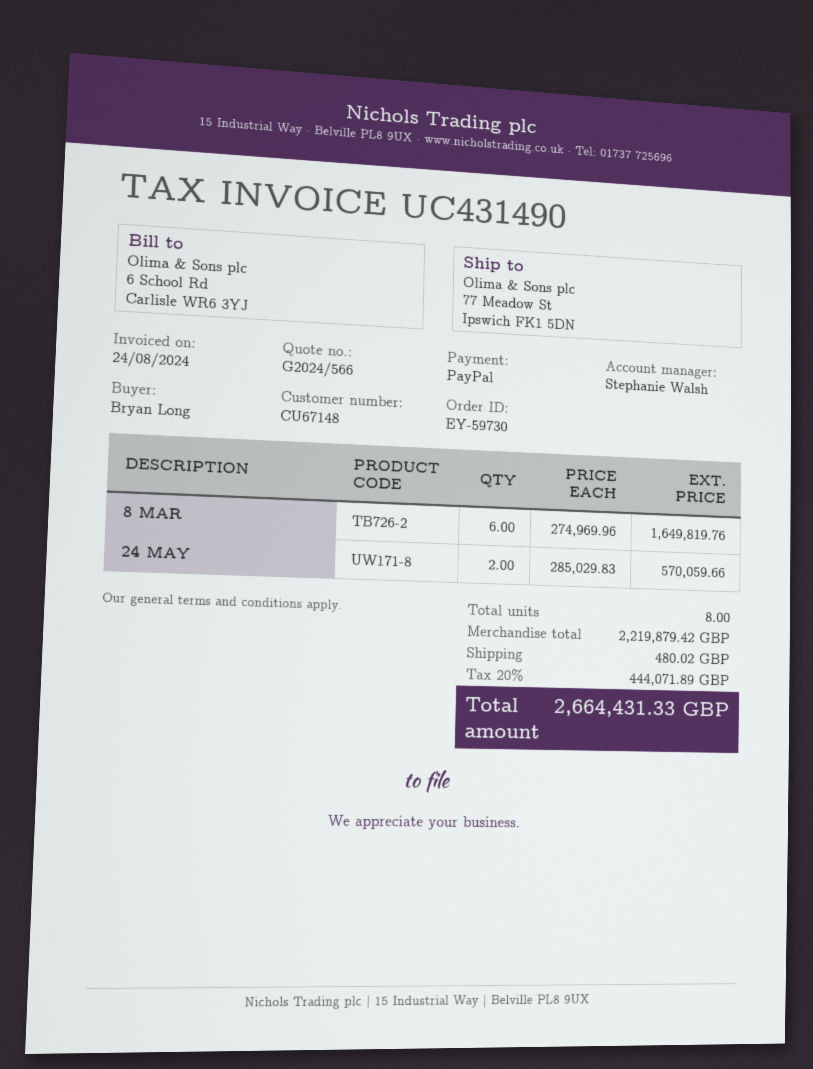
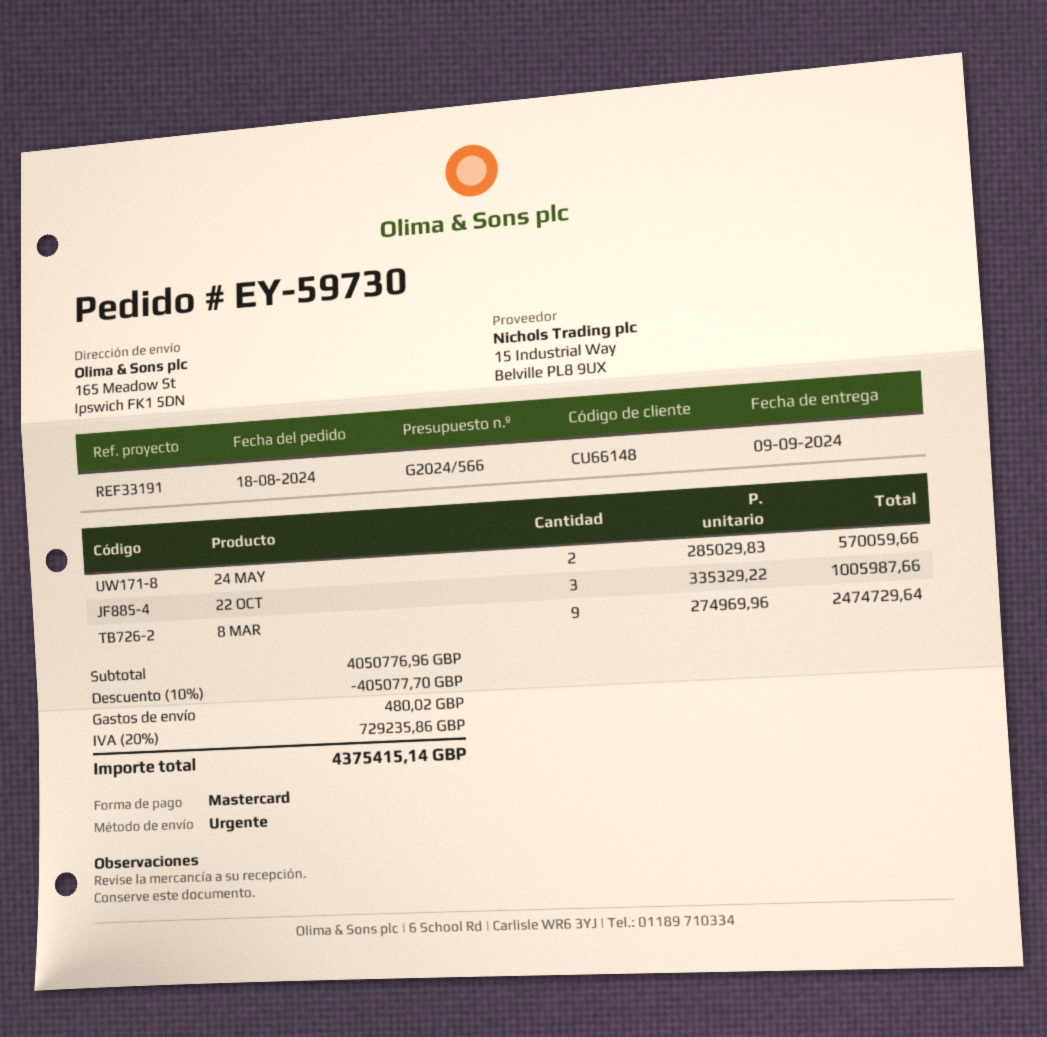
customer number: CU67148 -> CU66148
payment method: PayPal -> Mastercard
ship to: 77 Meadow St, Ipswich FK1 5DN -> 165 Meadow St, Ipswich FK1 5DN
8 MAR: 6 x 274969.96 = 1649819.76 -> 9 x 274969.96 = 2474729.64
22 OCT: none -> 3 x 335329.22 = 1005987.66
subtotal: 2219879.42 -> 4050776.96
discount: none -> 10% = 405077.70
tax: 20% = 444071.89 -> 20% = 729235.86
total: 2664431.33 -> 4375415.14

